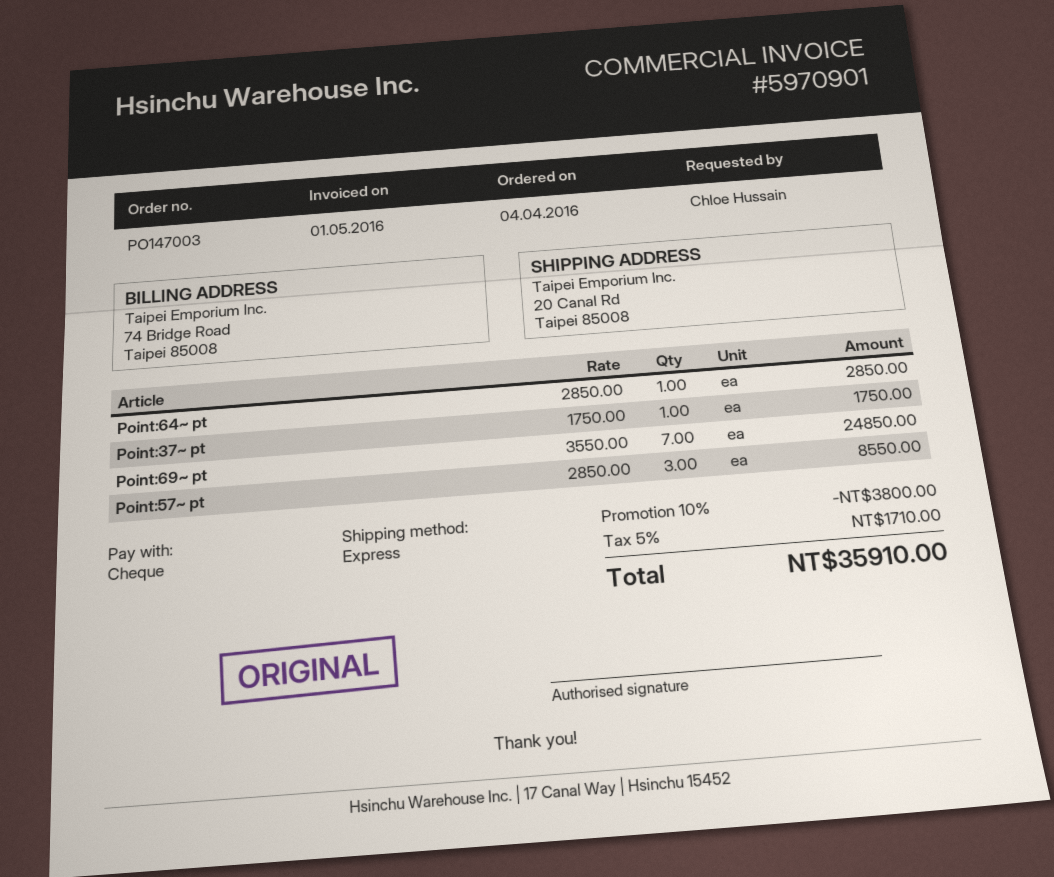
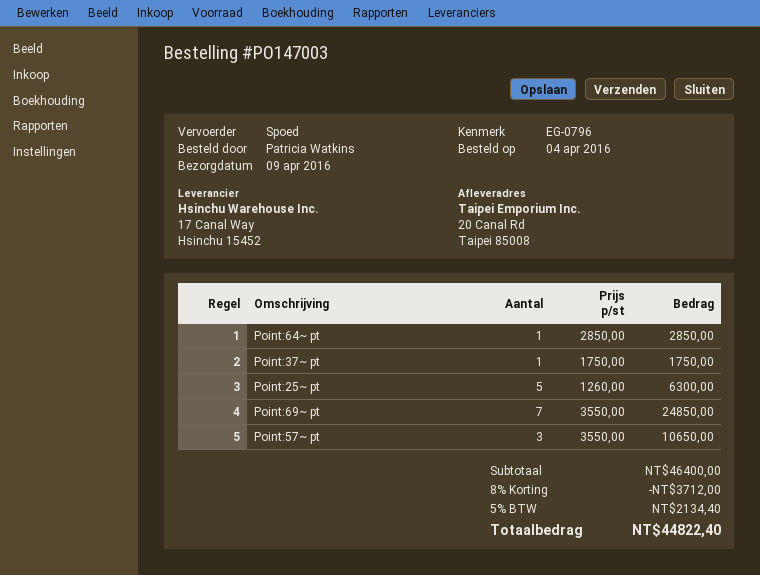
ordered by: Chloe Hussain -> Patricia Watkins
Point:57~ pt: 3 x 2850.00 = 8550.00 -> 3 x 3550.00 = 10650.00
Point:25~ pt: none -> 5 x 1260.00 = 6300.00
discount: 10% = 3800.00 -> 8% = 3712.00
tax: 5% = 1710.00 -> 5% = 2134.40
total: 35910.00 -> 44822.40

